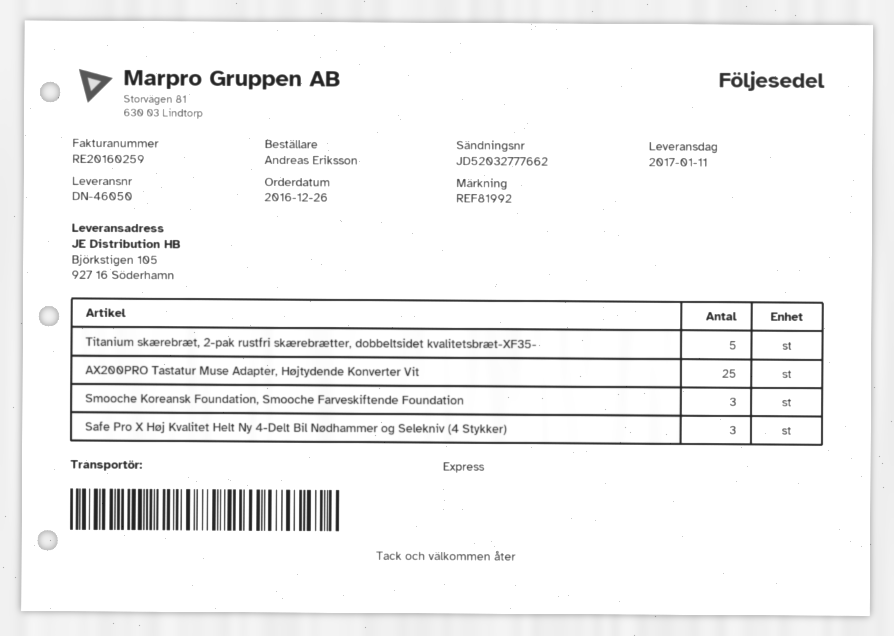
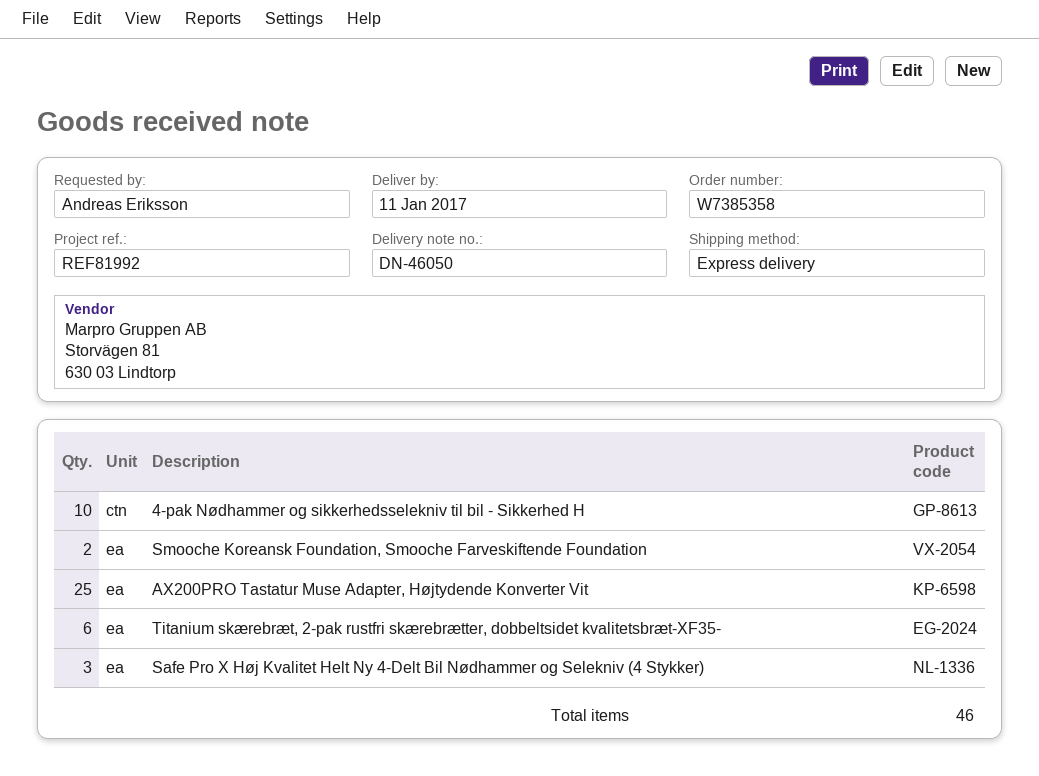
Titanium skærebræt, 2-pak rustfri skærebrætter, dobbeltsidet kvalitetsbræt-XF35-: 5 -> 6
Smooche Koreansk Foundation, Smooche Farveskiftende Foundation: 3 -> 2
4-pak Nødhammer og sikkerhedsselekniv til bil - Sikkerhed H: none -> 10

